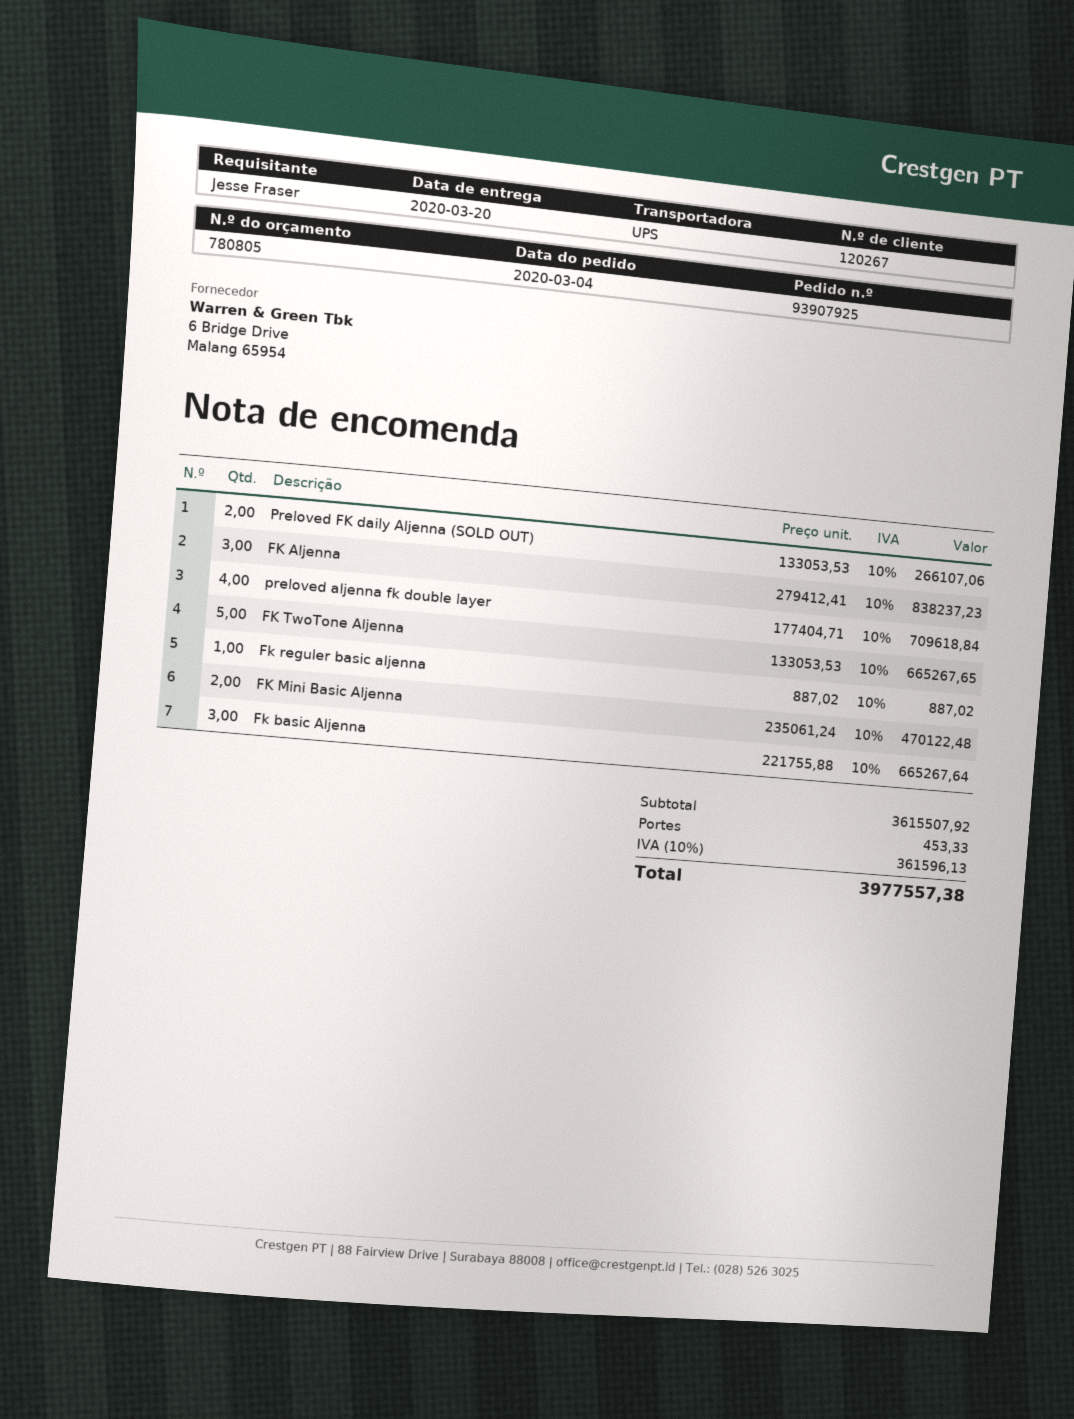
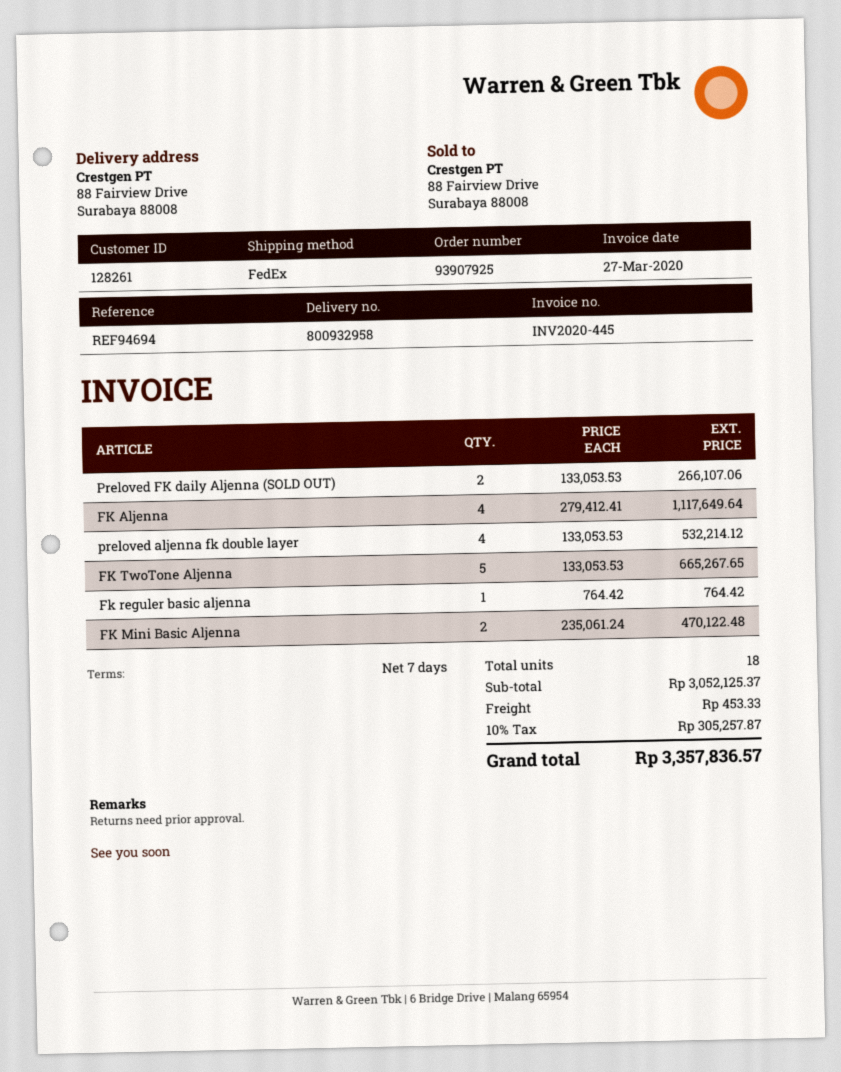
customer number: 120267 -> 128261
shipping method: UPS -> FedEx
FK Aljenna: 3 x 279412.41 = 838237.23 -> 4 x 279412.41 = 1117649.64
preloved aljenna fk double layer: 4 x 177404.71 = 709618.84 -> 4 x 133053.53 = 532214.12
Fk reguler basic aljenna: 1 x 887.02 = 887.02 -> 1 x 764.42 = 764.42
Fk basic Aljenna: 3 x 221755.88 = 665267.64 -> none
subtotal: 3615507.92 -> 3052125.37
tax: 10% = 361596.13 -> 10% = 305257.87
total: 3977557.38 -> 3357836.57

